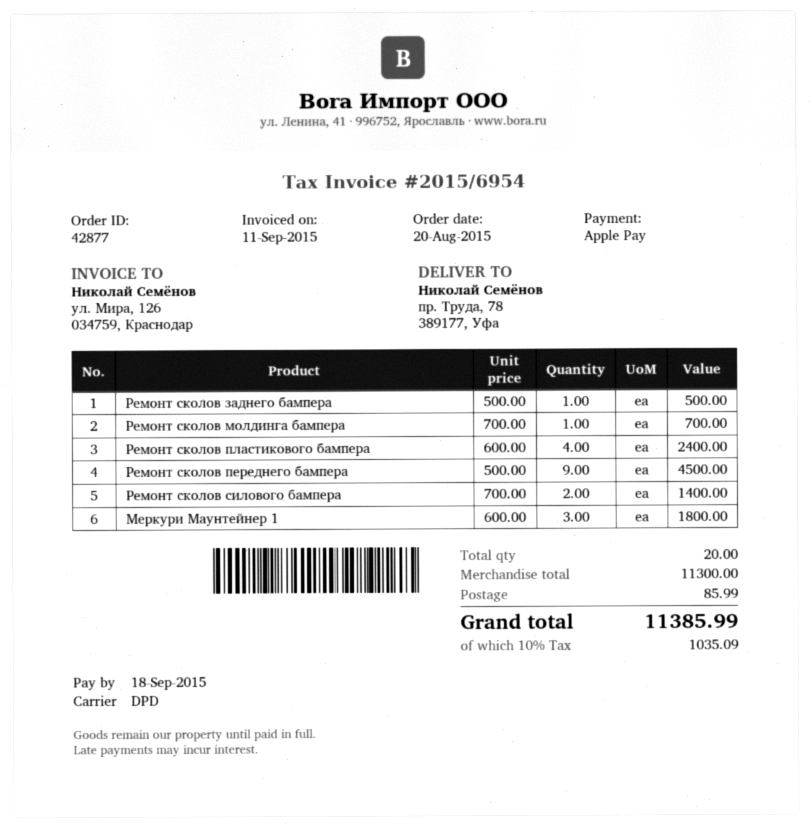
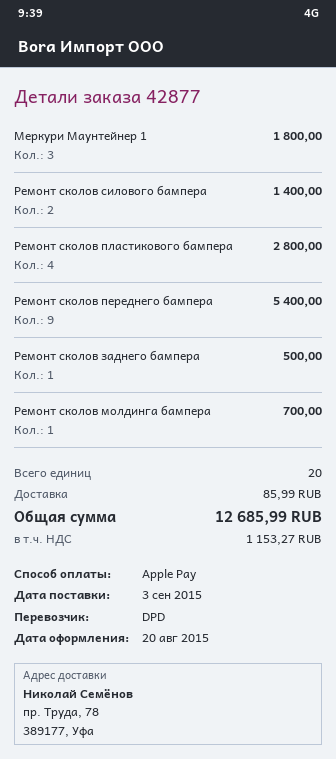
Ремонт сколов пластикового бампера: 4 for 2400.00 -> 4 for 2800.00
Ремонт сколов переднего бампера: 9 for 4500.00 -> 9 for 5400.00
tax: 1035.09 -> 1153.27
total: 11385.99 -> 12685.99

